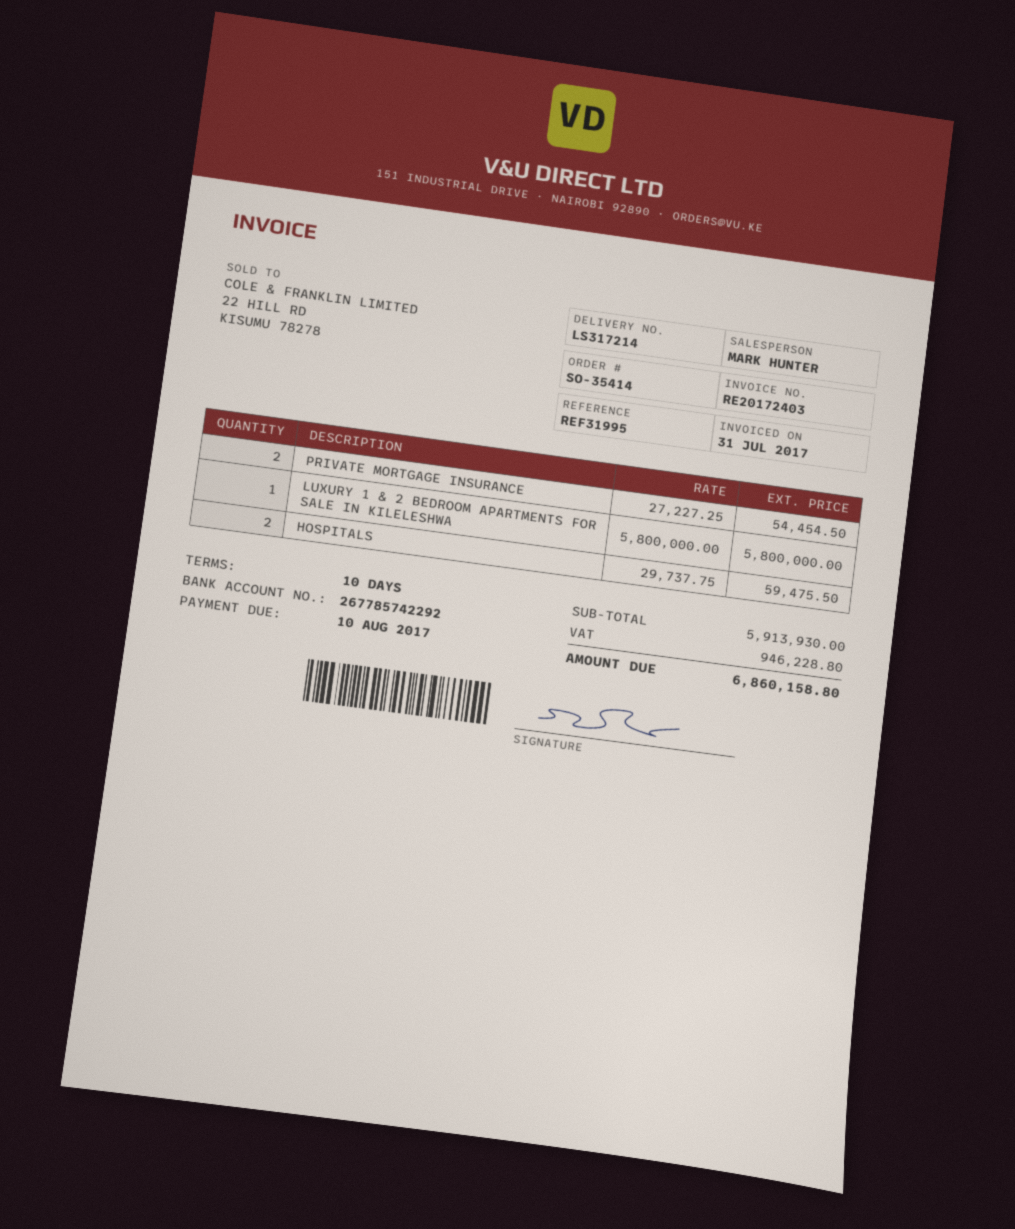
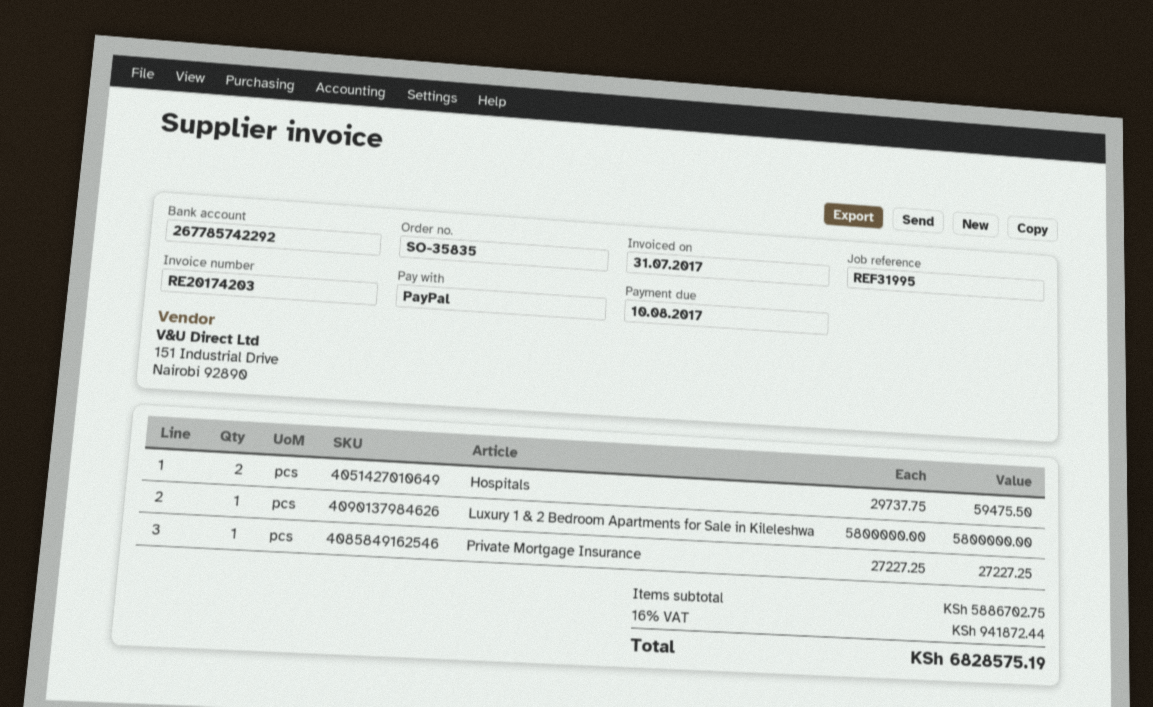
order number: SO-35414 -> SO-35835
invoice number: RE20172403 -> RE20174203
PRIVATE MORTGAGE INSURANCE: 2 x 27227.25 = 54454.50 -> 1 x 27227.25 = 27227.25
subtotal: 5913930.00 -> 5886702.75
tax: 946228.80 -> 941872.44
total: 6860158.80 -> 6828575.19

